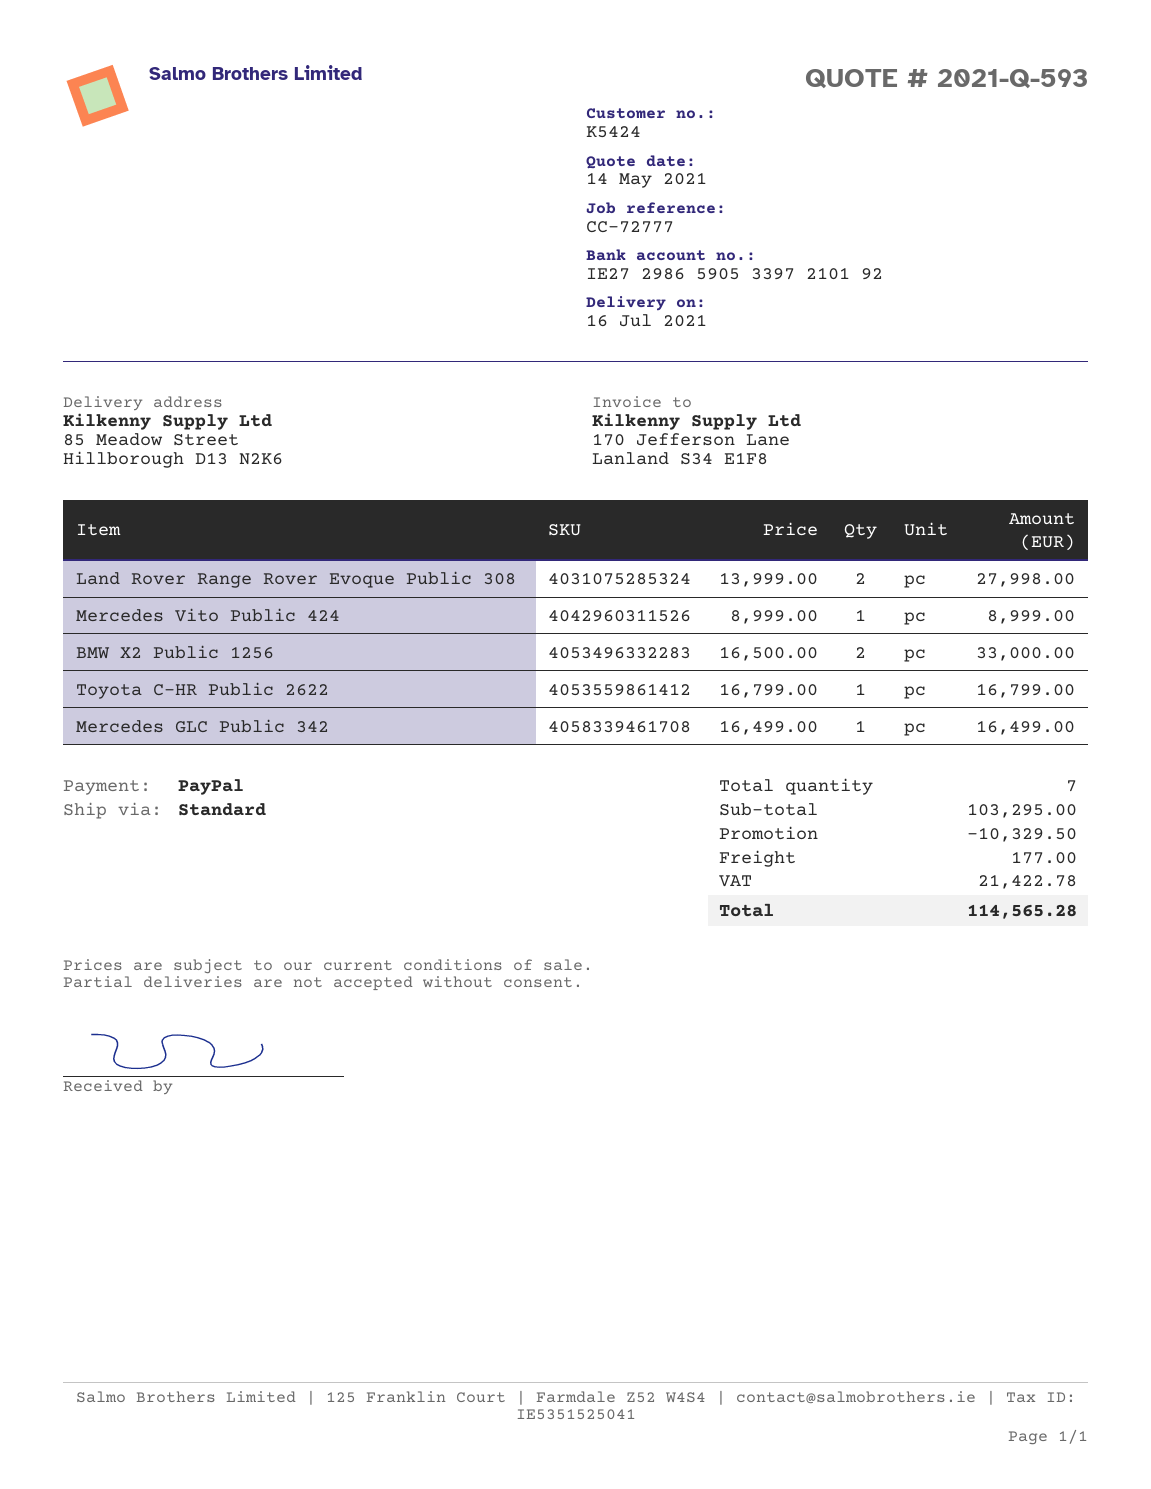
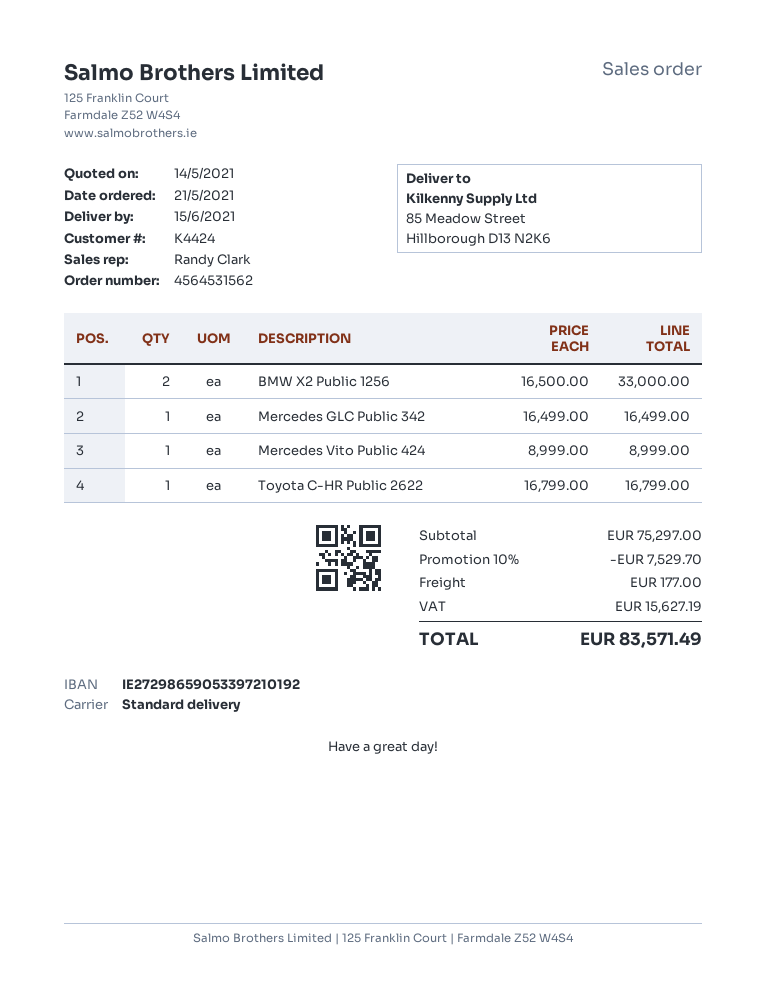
delivery date: 2021-07-16 -> 2021-06-15
customer number: K5424 -> K4424
Land Rover Range Rover Evoque Public 308: 2 x 13999.00 = 27998.00 -> none
subtotal: 103295.00 -> 75297.00
discount: 10329.50 -> 7529.70
tax: 21422.78 -> 15627.19
total: 114565.28 -> 83571.49

